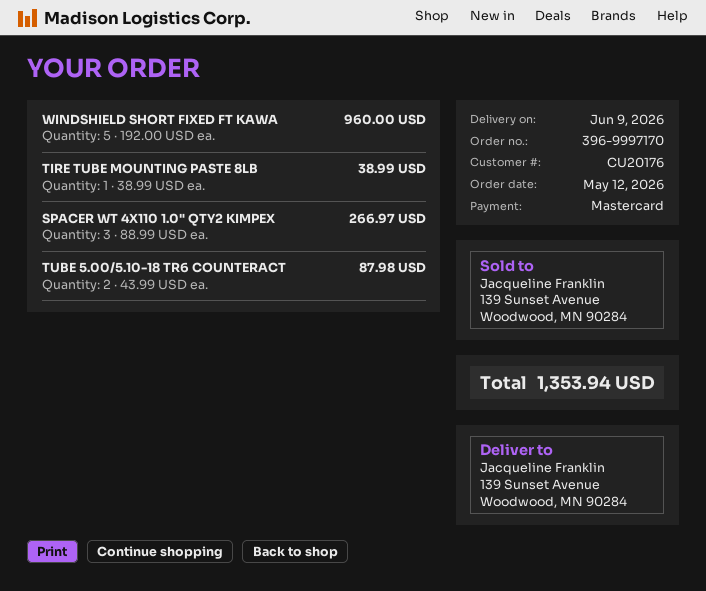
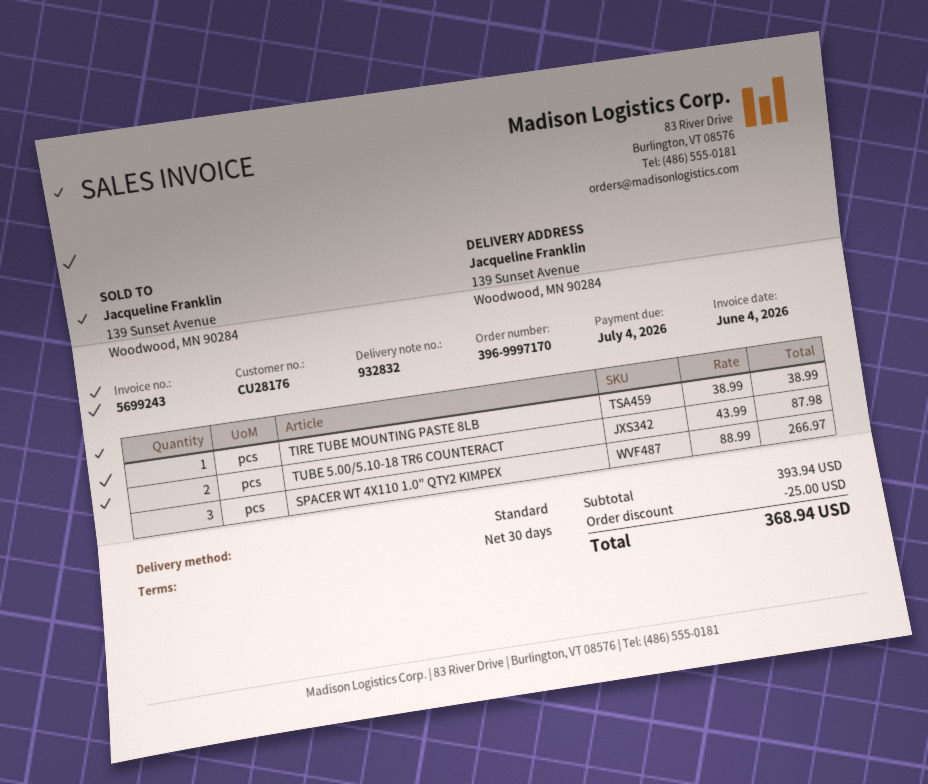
customer number: CU20176 -> CU28176
WINDSHIELD SHORT FIXED FT KAWA: 5 x 192.00 = 960.00 -> none
discount: none -> 25.00
total: 1353.94 -> 368.94

